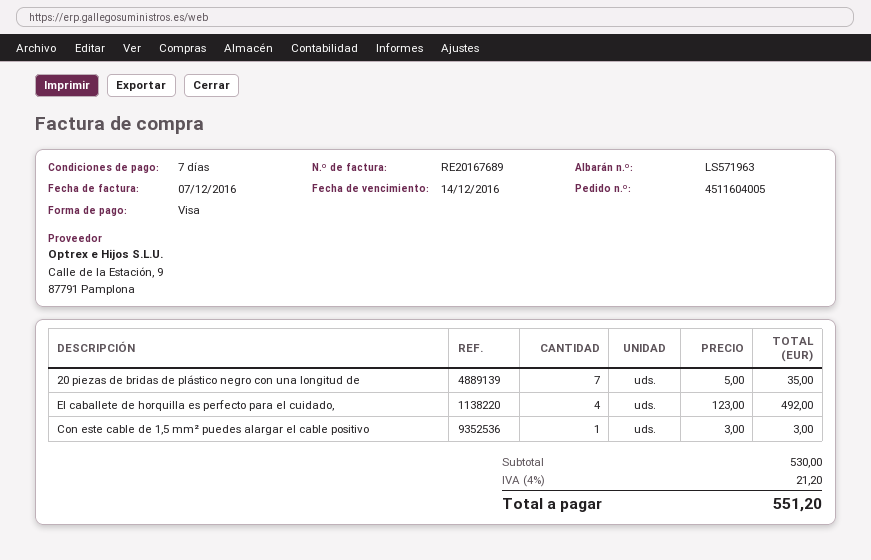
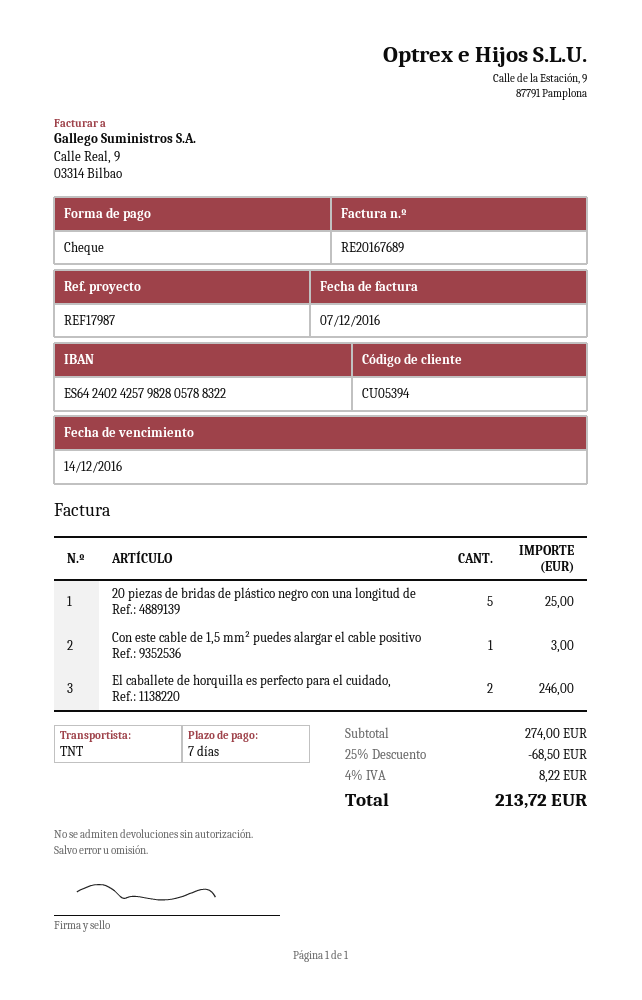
payment method: Visa -> cheque
20 piezas de bridas de plástico negro con una longitud de: 7 for 35.00 -> 5 for 25.00
El caballete de horquilla es perfecto para el cuidado,: 4 for 492.00 -> 2 for 246.00
subtotal: 530.00 -> 274.00
discount: none -> 25% = 68.50
tax: 4% = 21.20 -> 4% = 8.22
total: 551.20 -> 213.72

